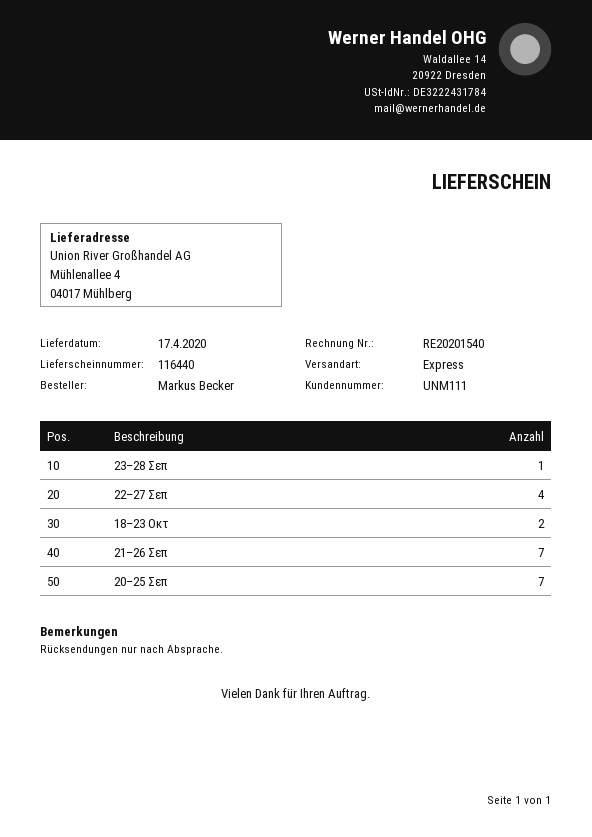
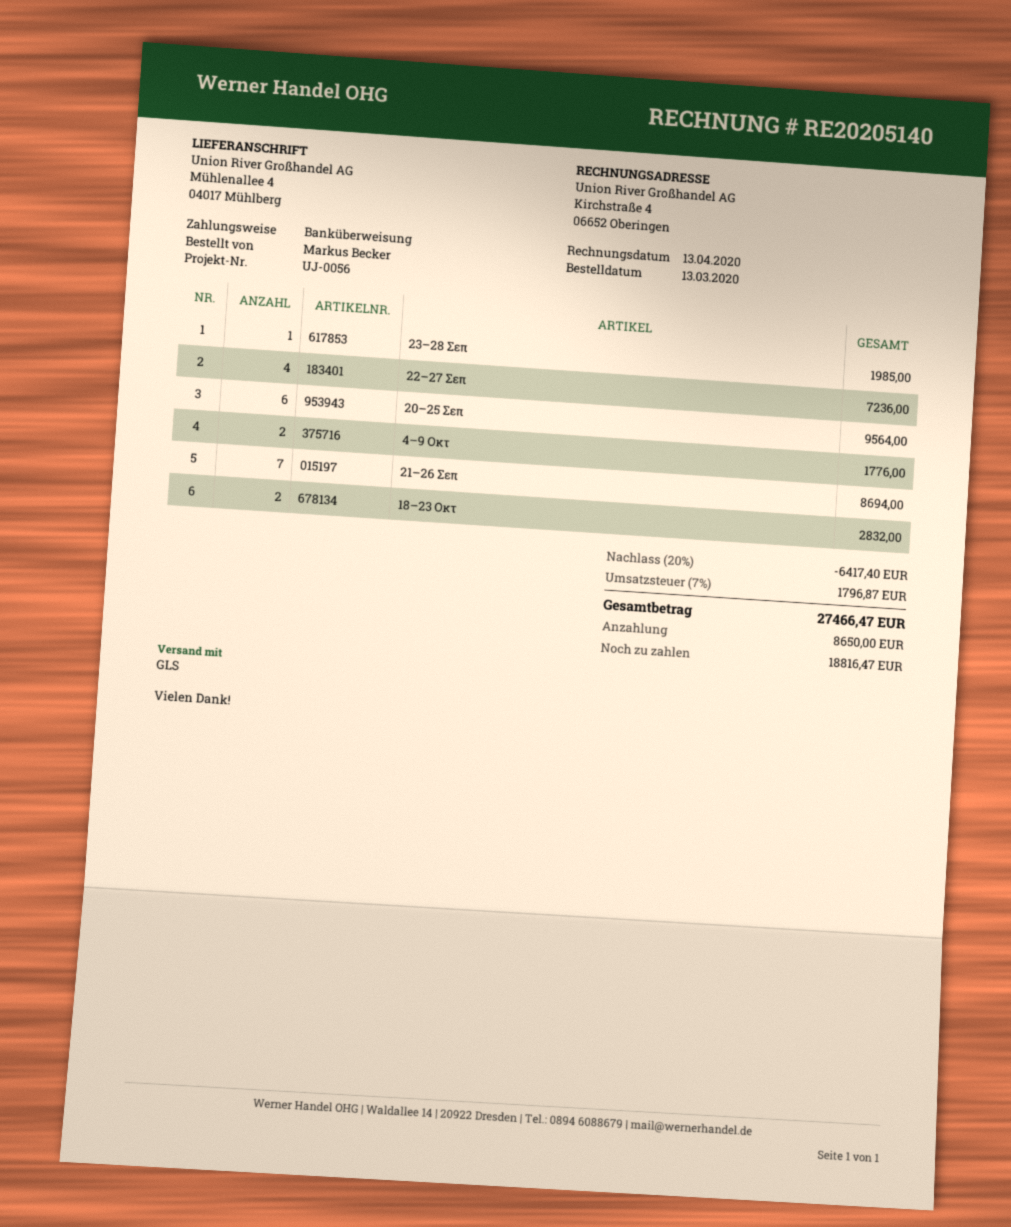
invoice number: RE20201540 -> RE20205140
shipping method: express -> GLS
20–25 Σεπ: 7 -> 6
4–9 Οκτ: none -> 2

